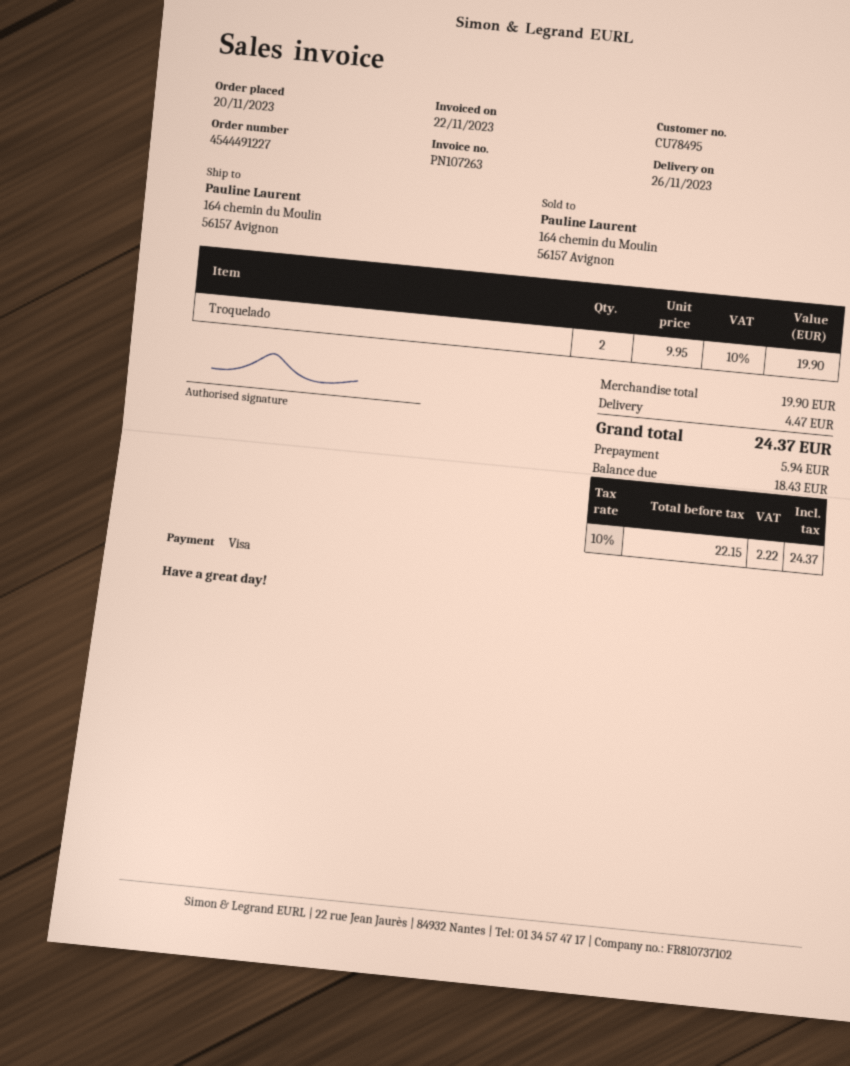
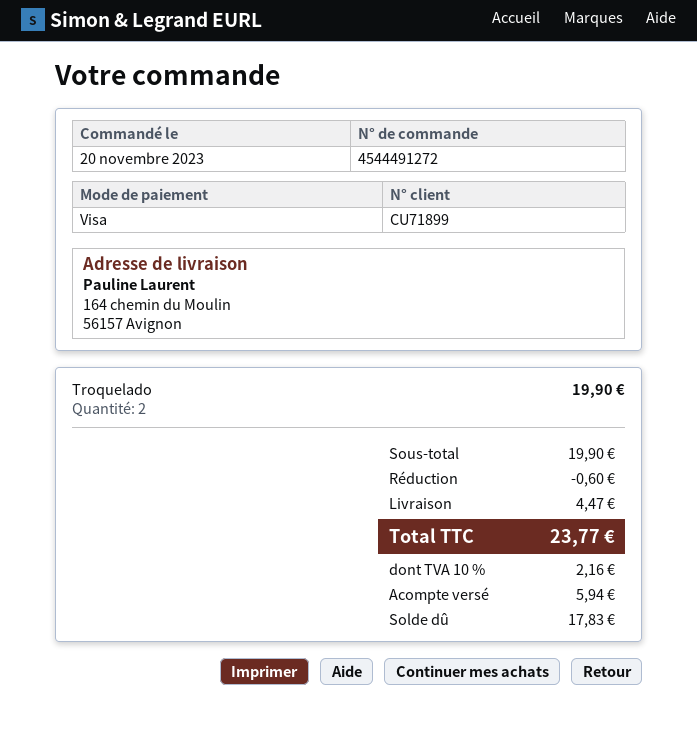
order number: 4544491227 -> 4544491272
customer number: CU78495 -> CU71899
discount: none -> 0.60
tax: 10% = 2.22 -> 10% = 2.16
total: 24.37 -> 23.77
balance: 18.43 -> 17.83

